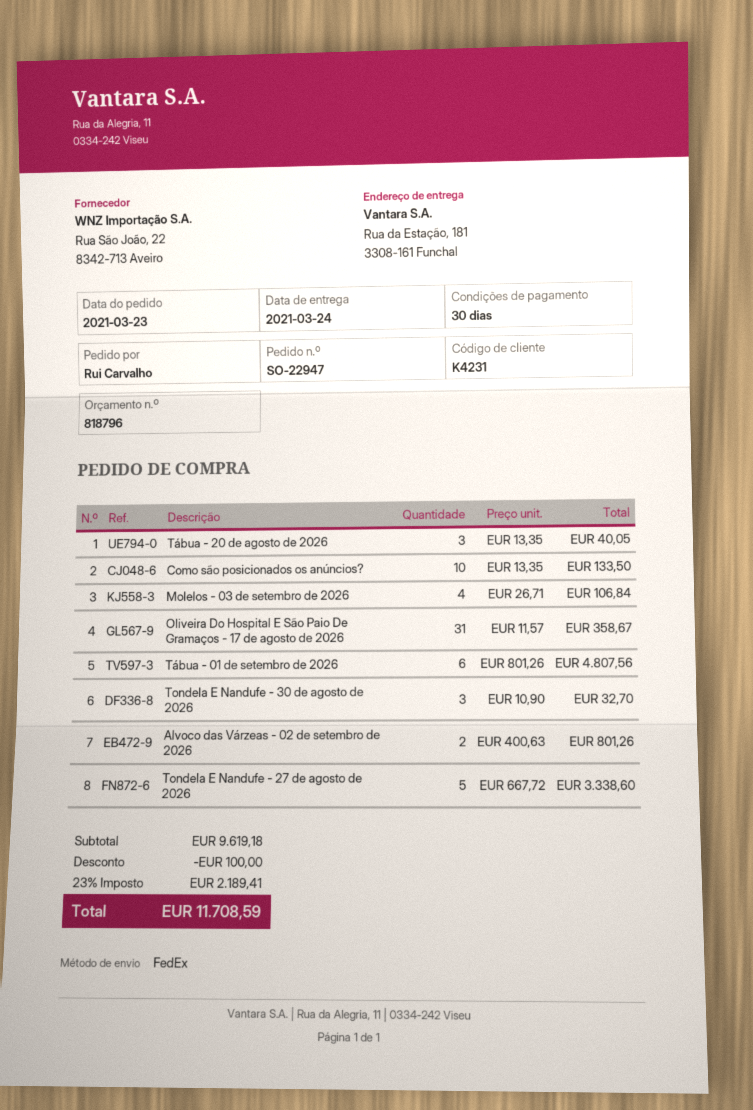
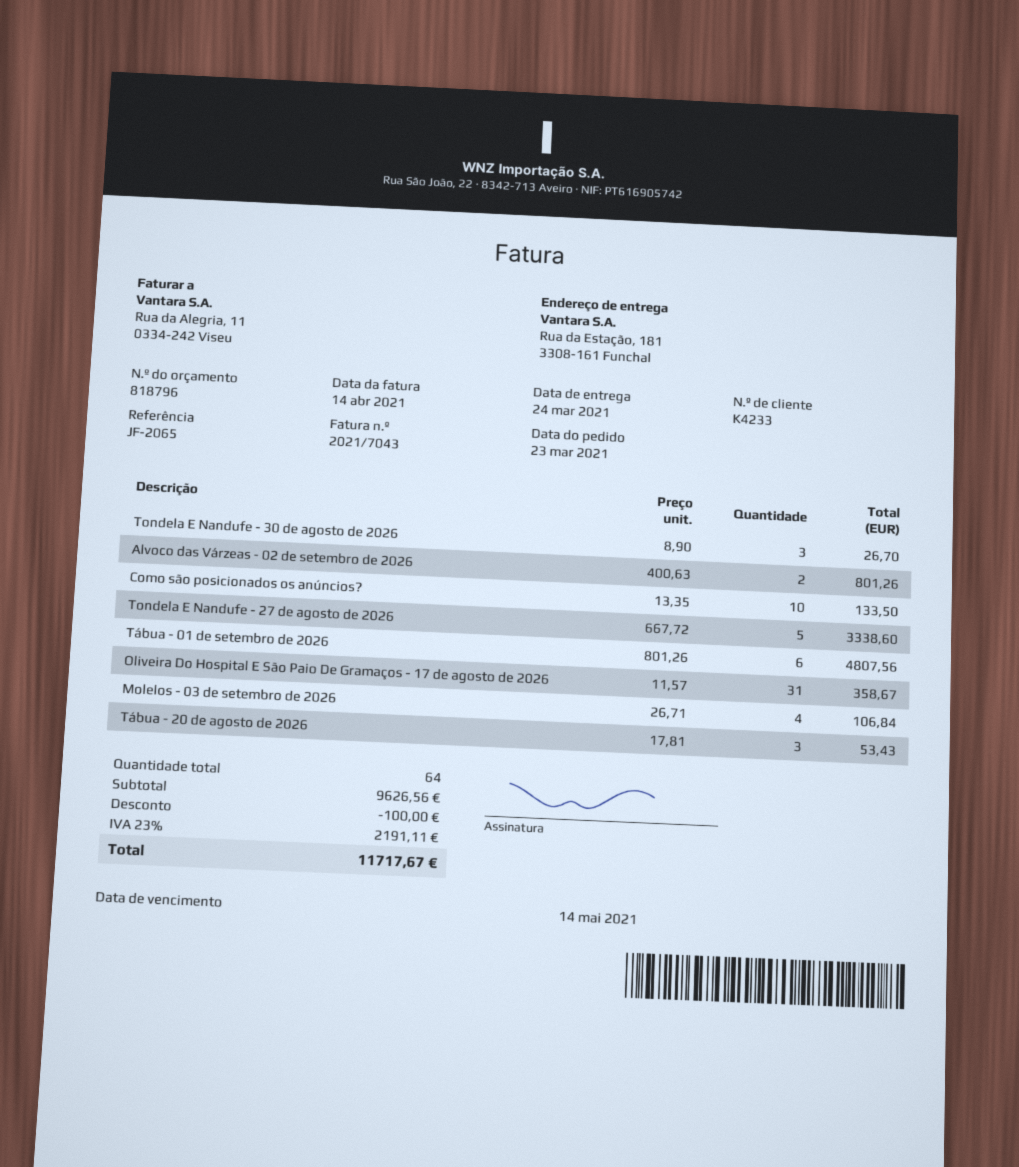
customer number: K4231 -> K4233
Tábua - 20 de agosto de 2026: 3 x 13.35 = 40.05 -> 3 x 17.81 = 53.43
Tondela E Nandufe - 30 de agosto de 2026: 3 x 10.90 = 32.70 -> 3 x 8.90 = 26.70
subtotal: 9619.18 -> 9626.56
tax: 23% = 2189.41 -> 23% = 2191.11
total: 11708.59 -> 11717.67

